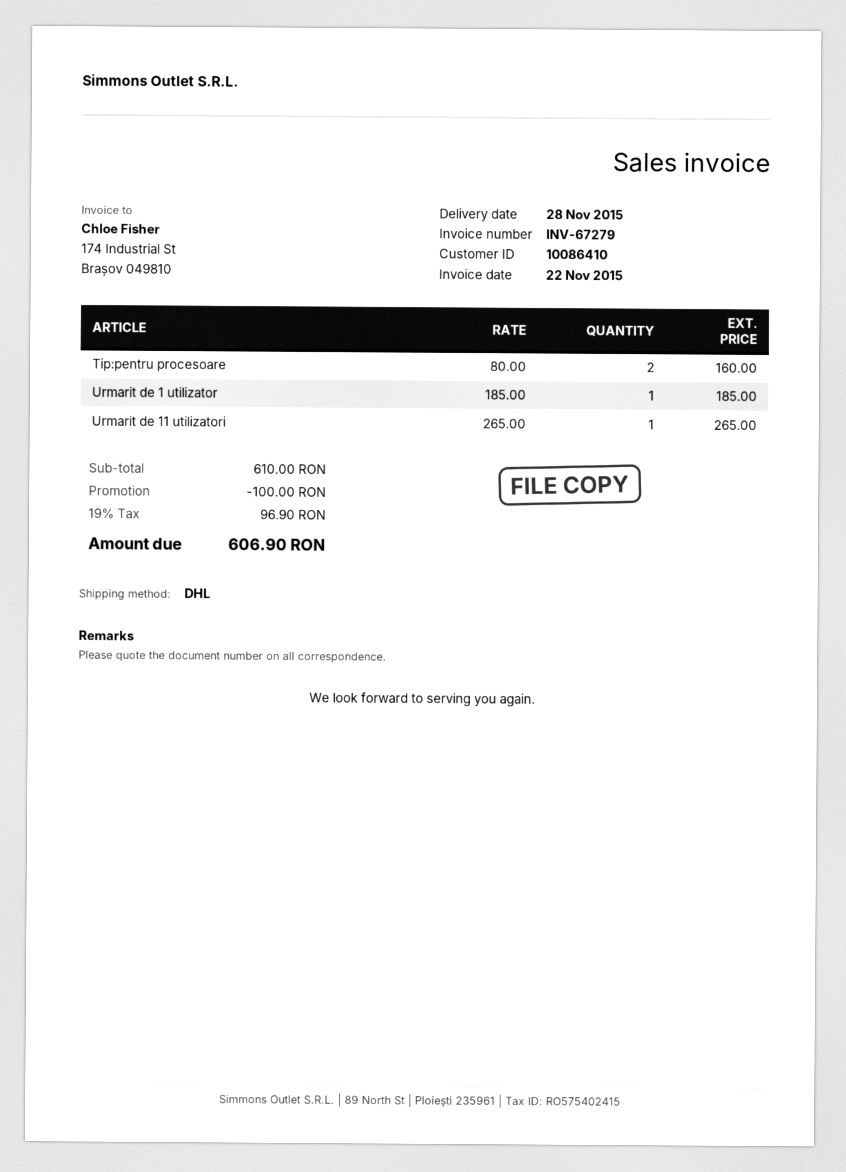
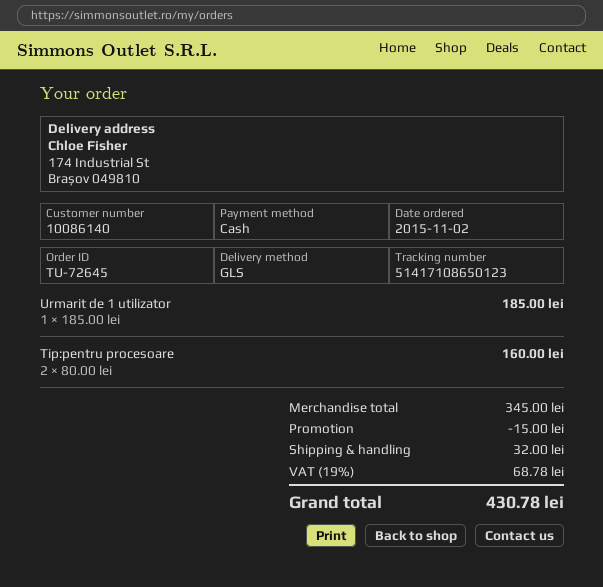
customer number: 10086410 -> 10086140
shipping method: DHL -> GLS
Urmarit de 11 utilizatori: 1 x 265.00 = 265.00 -> none
subtotal: 610.00 -> 345.00
discount: 100.00 -> 15.00
shipping: none -> 32.00
tax: 19% = 96.90 -> 19% = 68.78
total: 606.90 -> 430.78

